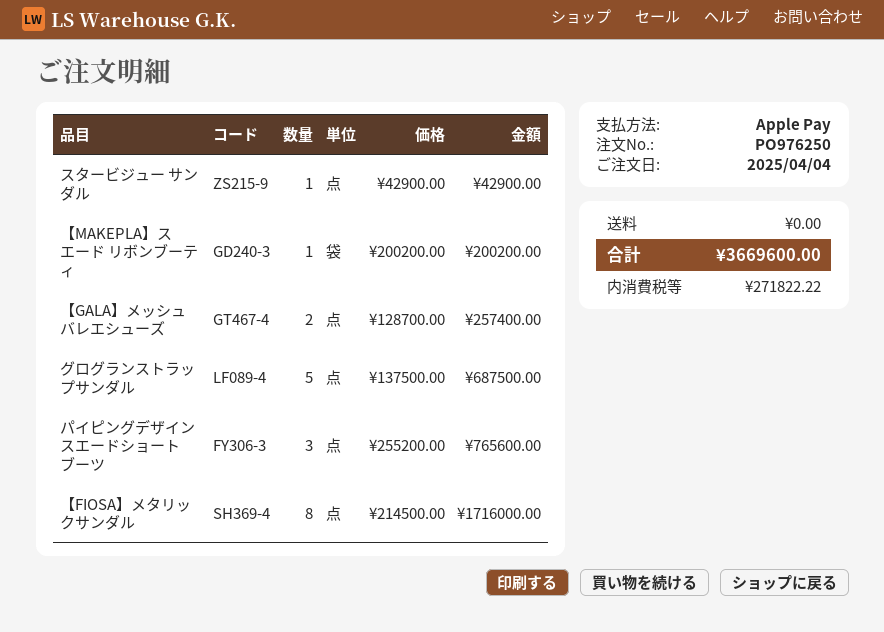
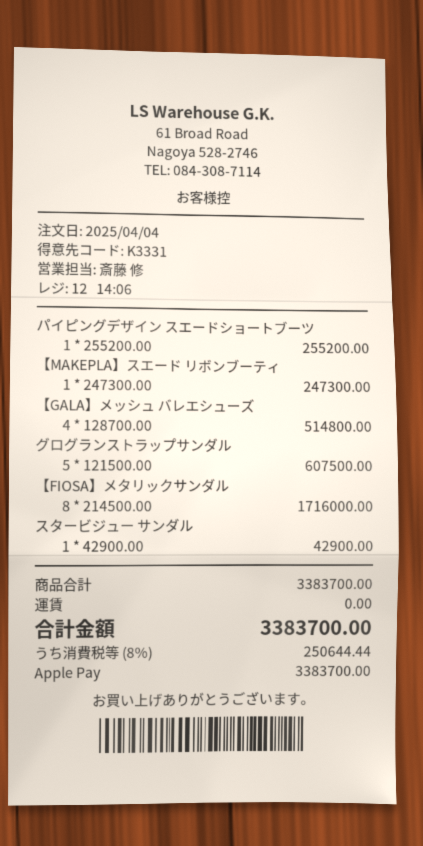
【MAKEPLA】スエード リボンブーティ: 1 x 200200.00 = 200200.00 -> 1 x 247300.00 = 247300.00
【GALA】メッシュ バレエシューズ: 2 x 128700.00 = 257400.00 -> 4 x 128700.00 = 514800.00
グログランストラップサンダル: 5 x 137500.00 = 687500.00 -> 5 x 121500.00 = 607500.00
パイピングデザイン スエードショートブーツ: 3 x 255200.00 = 765600.00 -> 1 x 255200.00 = 255200.00
tax: 271822.22 -> 250644.44
total: 3669600.00 -> 3383700.00

